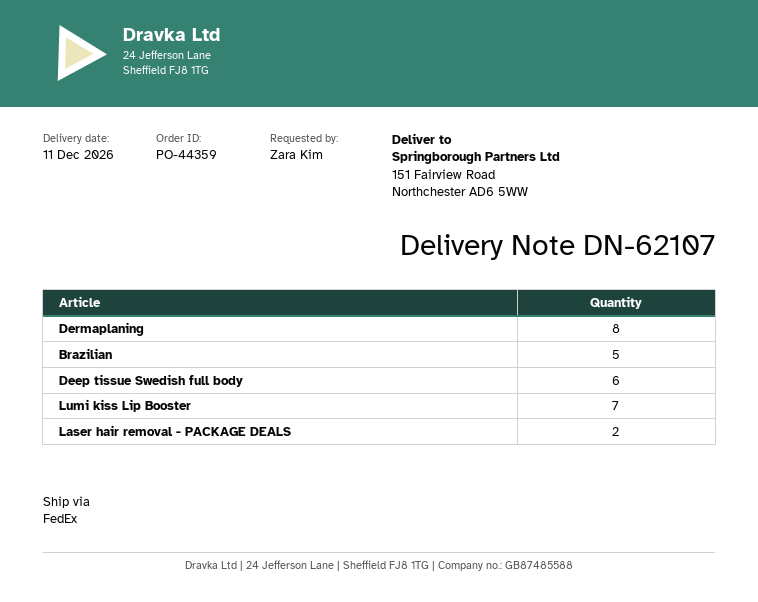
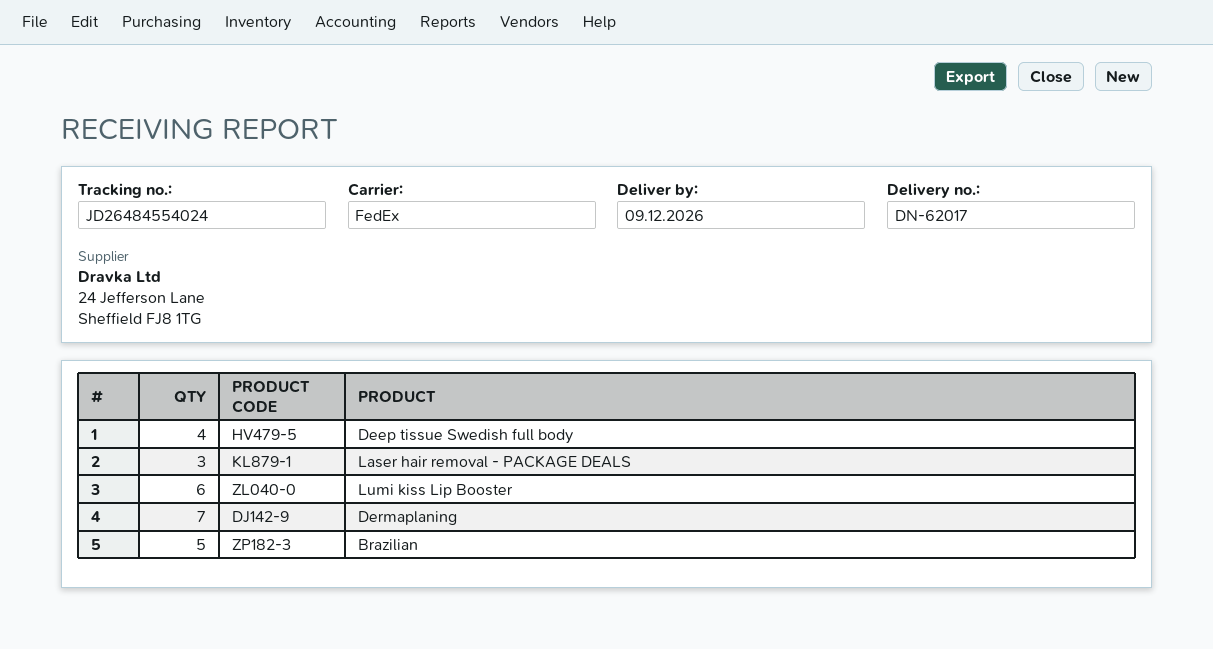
delivery note number: DN-62107 -> DN-62017
delivery date: 2026-12-11 -> 2026-12-09
Dermaplaning: 8 -> 7
Deep tissue Swedish full body: 6 -> 4
Lumi kiss Lip Booster: 7 -> 6
Laser hair removal - PACKAGE DEALS: 2 -> 3

